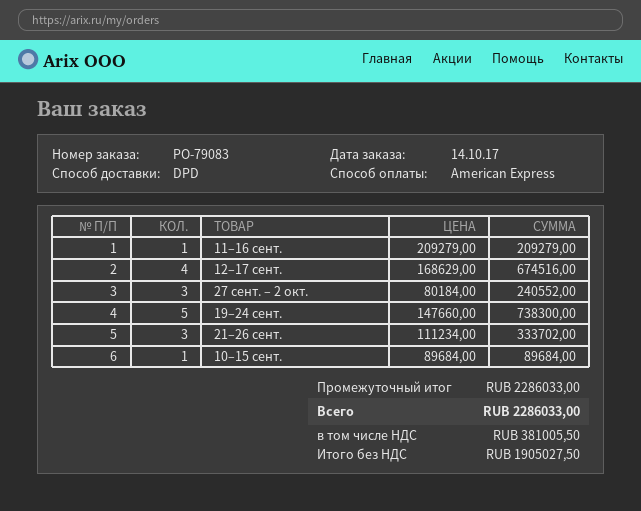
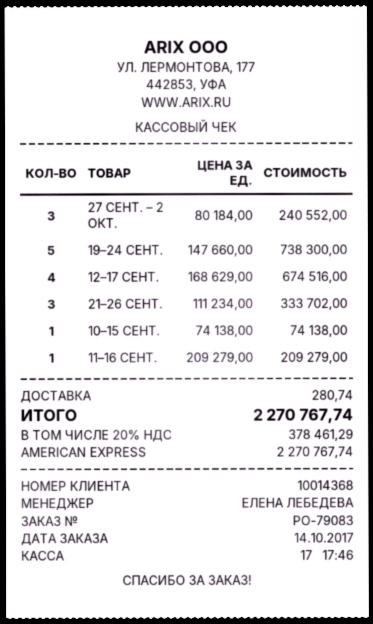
10–15 сент.: 1 x 89684.00 = 89684.00 -> 1 x 74138.00 = 74138.00
shipping: none -> 280.74
tax: 381005.50 -> 378461.29
total: 2286033.00 -> 2270767.74

